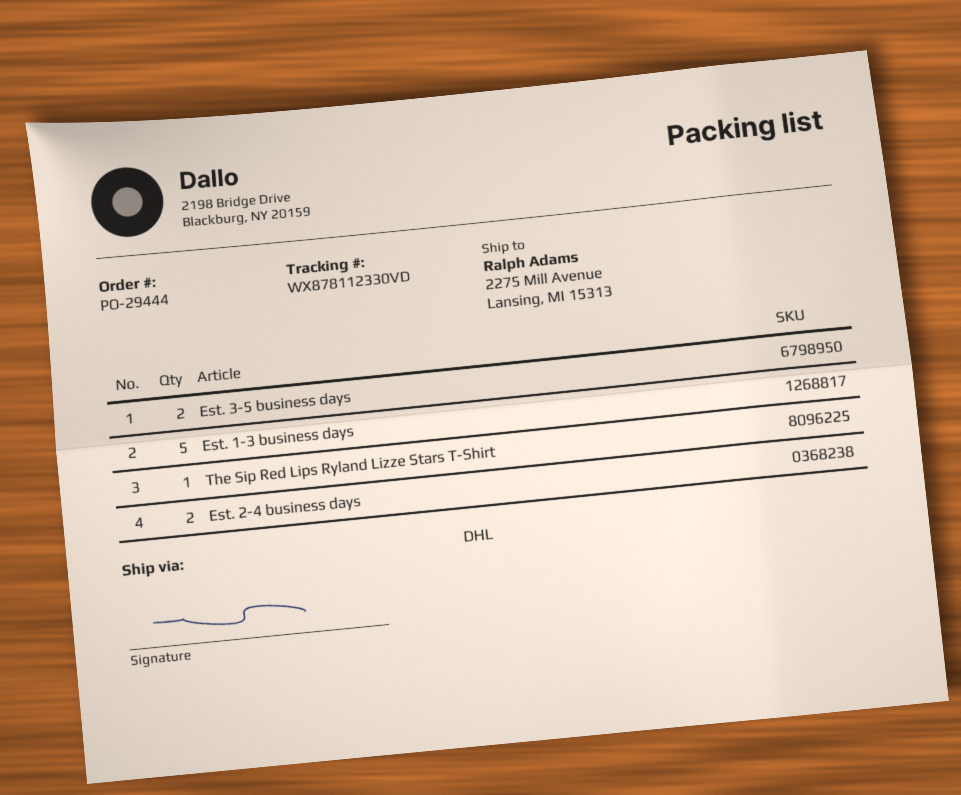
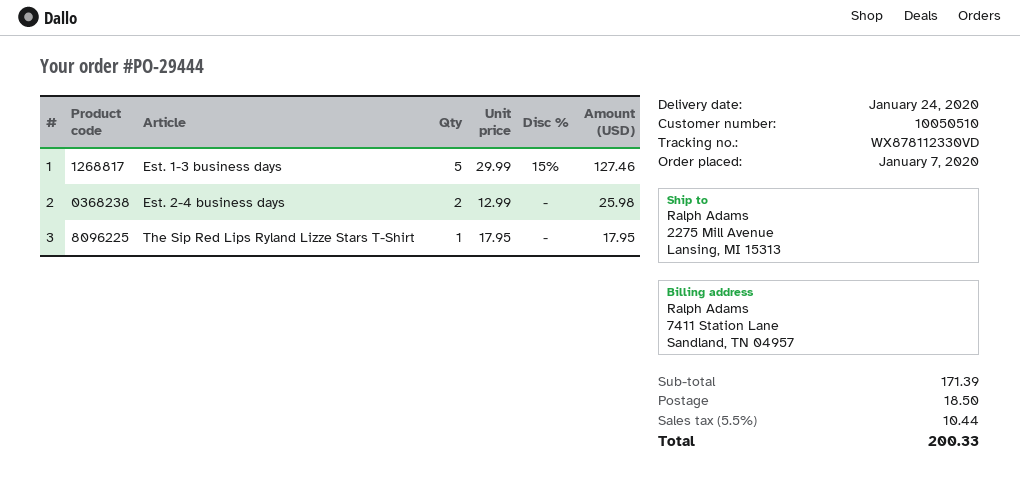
Est. 3-5 business days: 2 -> none

